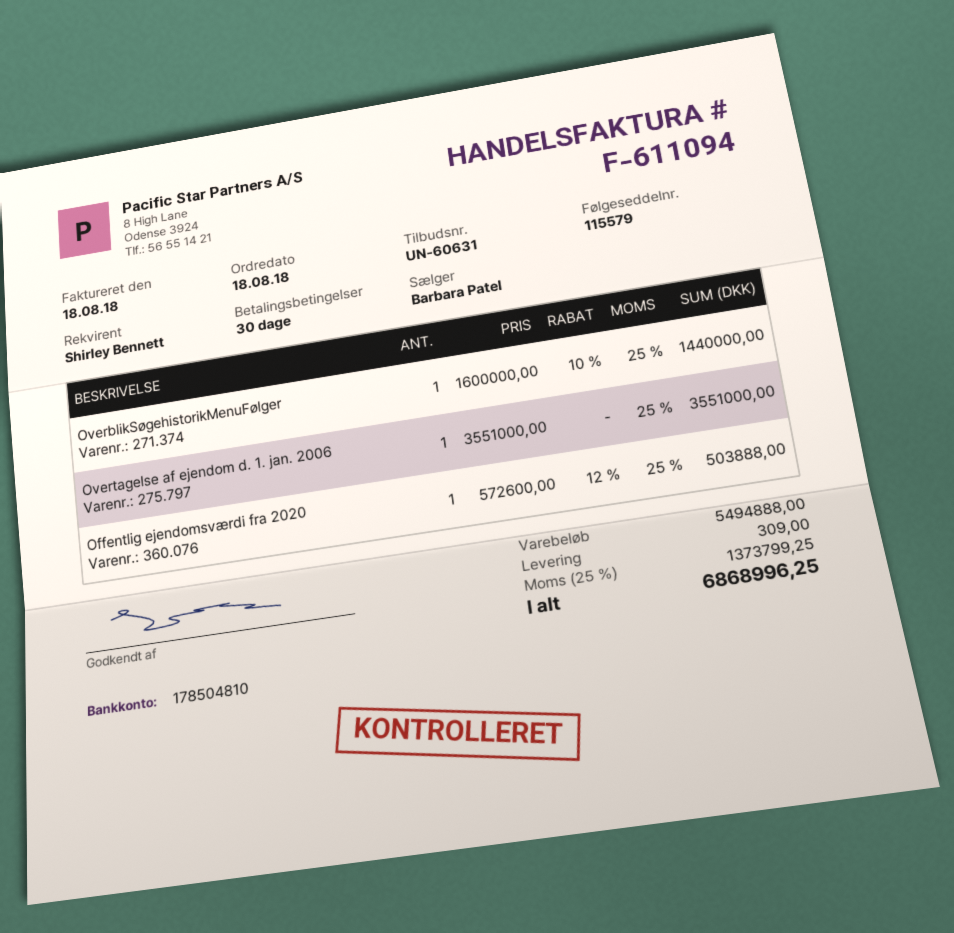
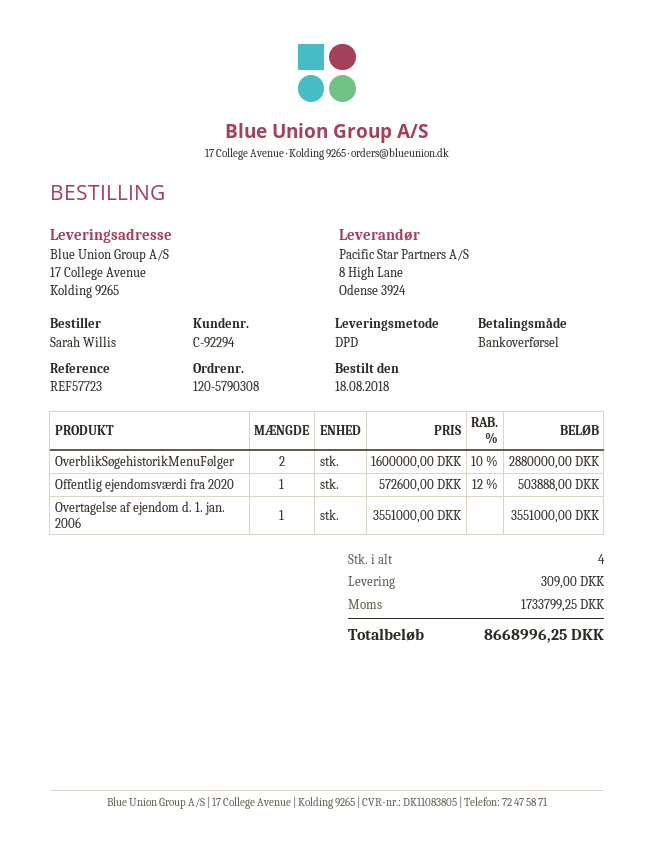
ordered by: Shirley Bennett -> Sarah Willis
OverblikSøgehistorikMenuFølger: 1 x 1600000.00 - 10% = 1440000.00 -> 2 x 1600000.00 - 10% = 2880000.00
tax: 1373799.25 -> 1733799.25
total: 6868996.25 -> 8668996.25

